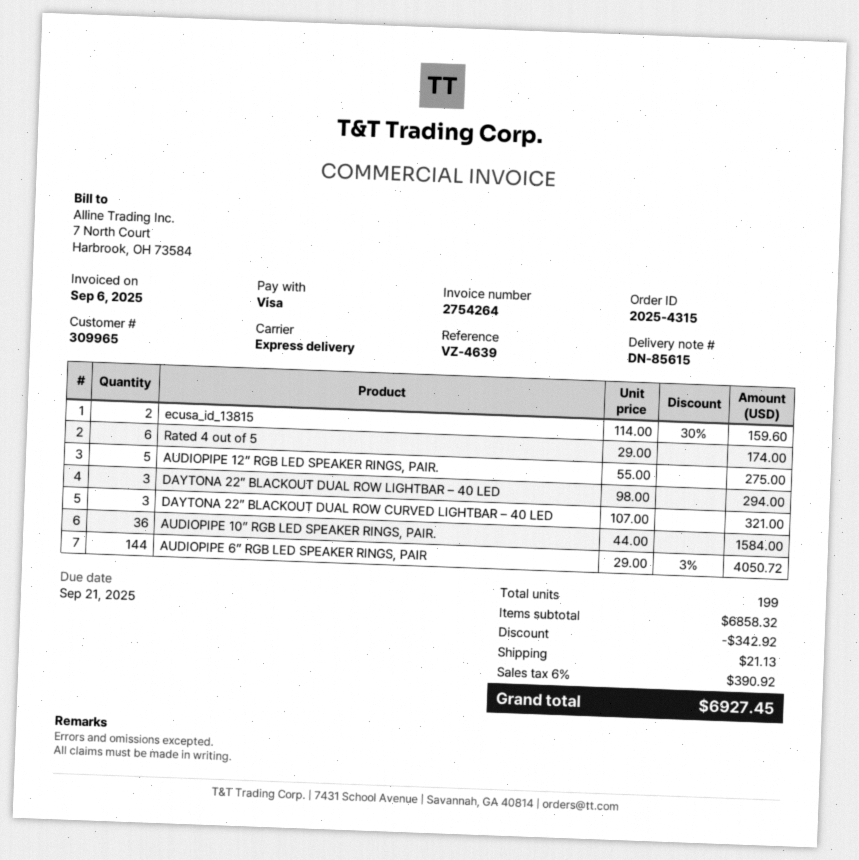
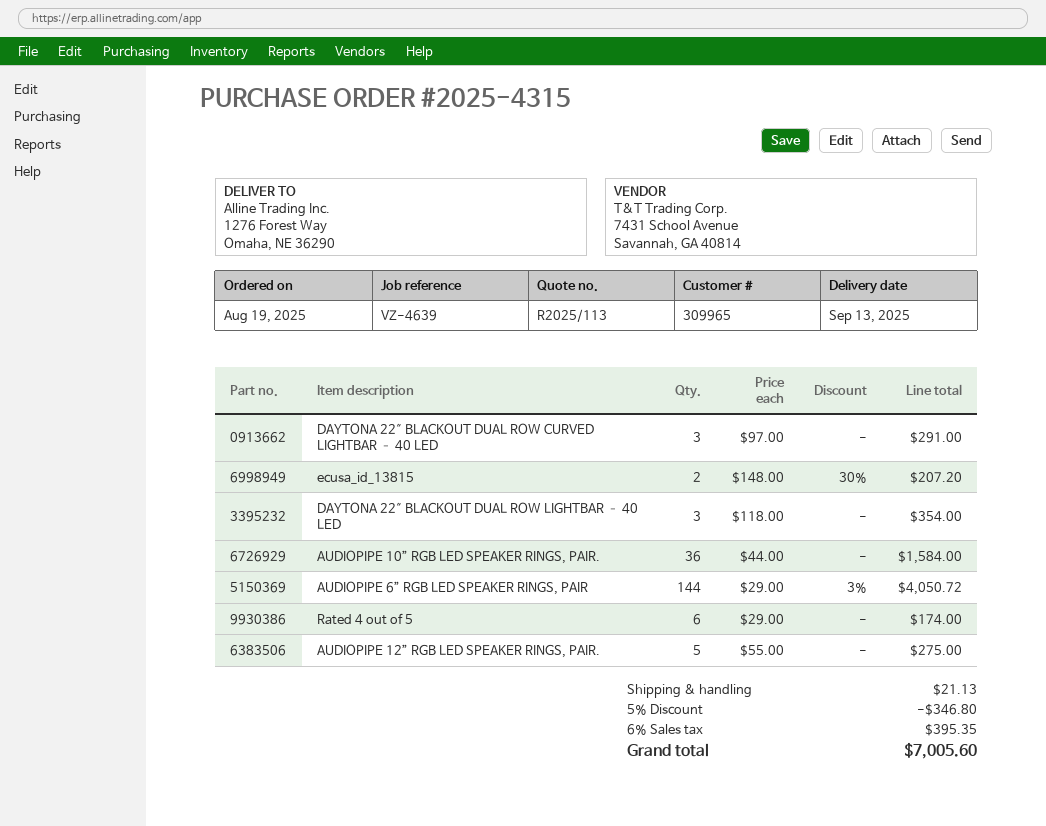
ecusa_id_13815: 2 x 114.00 - 30% = 159.60 -> 2 x 148.00 - 30% = 207.20
DAYTONA 22″ BLACKOUT DUAL ROW LIGHTBAR – 40 LED: 3 x 98.00 = 294.00 -> 3 x 118.00 = 354.00
DAYTONA 22″ BLACKOUT DUAL ROW CURVED LIGHTBAR – 40 LED: 3 x 107.00 = 321.00 -> 3 x 97.00 = 291.00
discount: 342.92 -> 346.80
tax: 6% = 390.92 -> 6% = 395.35
total: 6927.45 -> 7005.60

